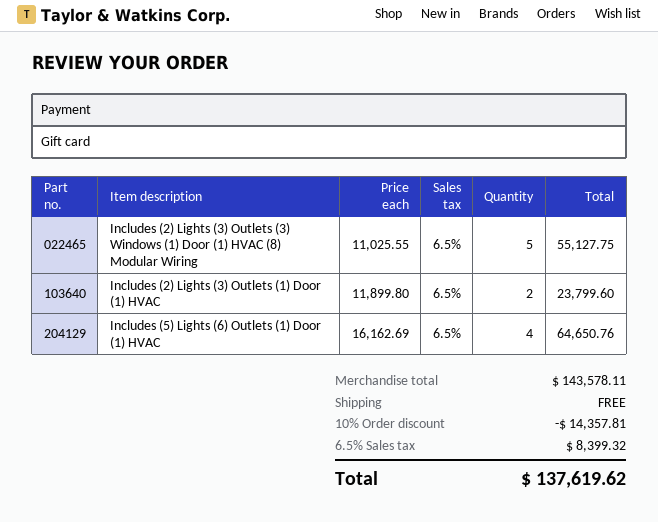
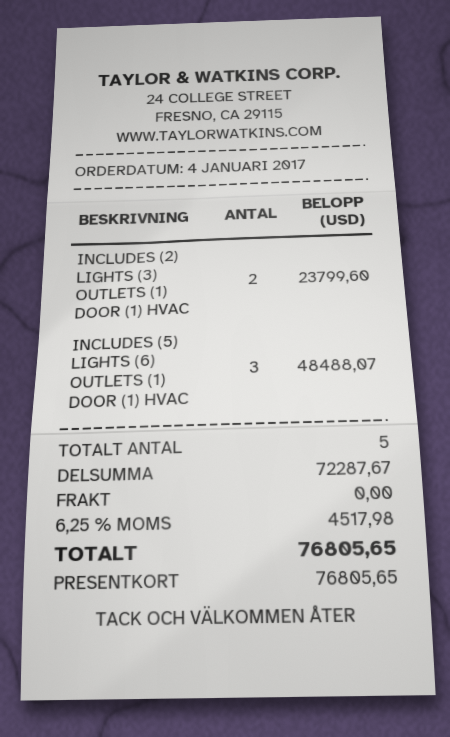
Includes (2) Lights (3) Outlets (3) Windows (1) Door (1) HVAC (8) Modular Wiring: 5 for 55127.75 -> none
Includes (5) Lights (6) Outlets (1) Door (1) HVAC: 4 for 64650.76 -> 3 for 48488.07
subtotal: 143578.11 -> 72287.67
discount: 10% = 14357.81 -> none
tax: 6.5% = 8399.32 -> 6.25% = 4517.98
total: 137619.62 -> 76805.65

